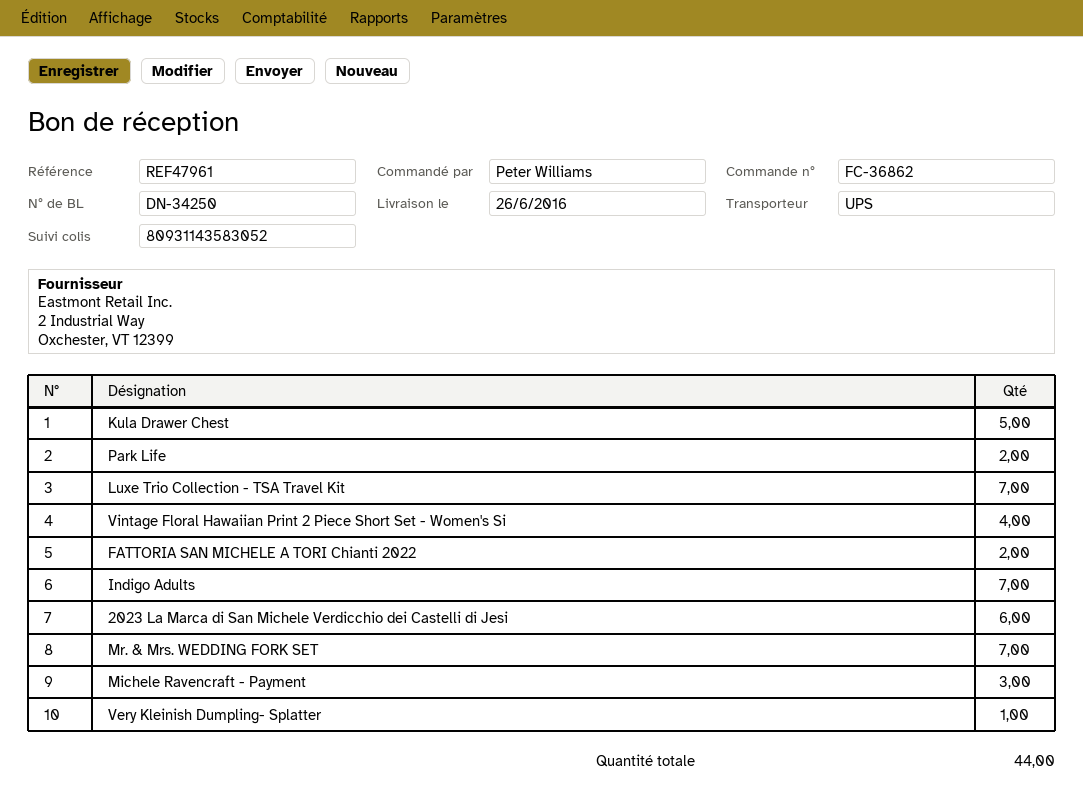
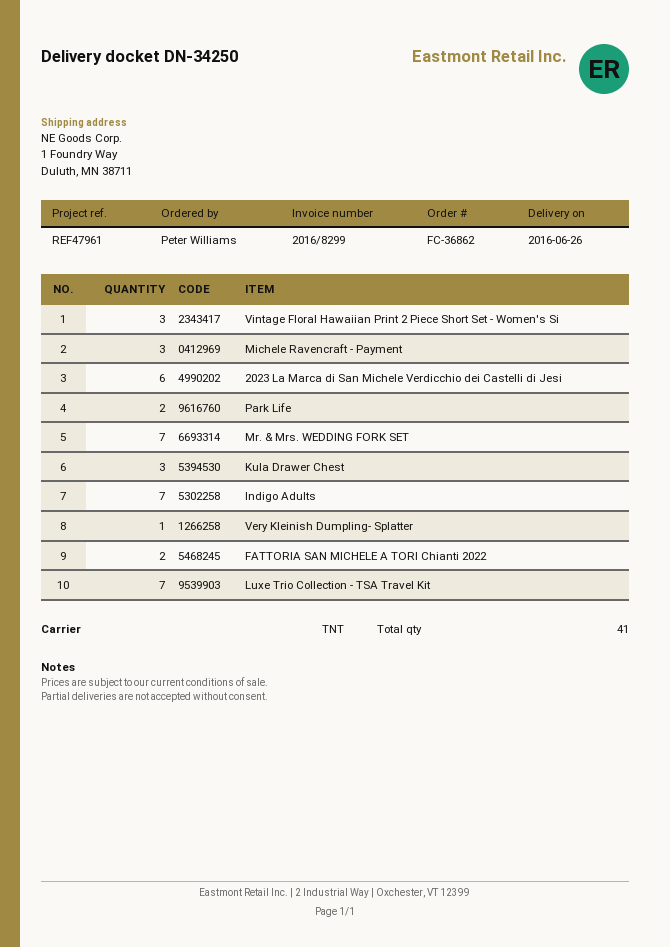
shipping method: UPS -> TNT
Kula Drawer Chest: 5 -> 3
Vintage Floral Hawaiian Print 2 Piece Short Set - Women's Si: 4 -> 3
total quantity: 44 -> 41

